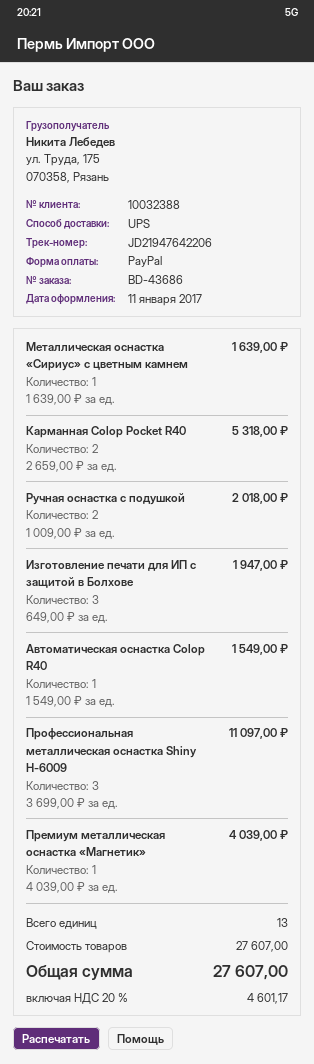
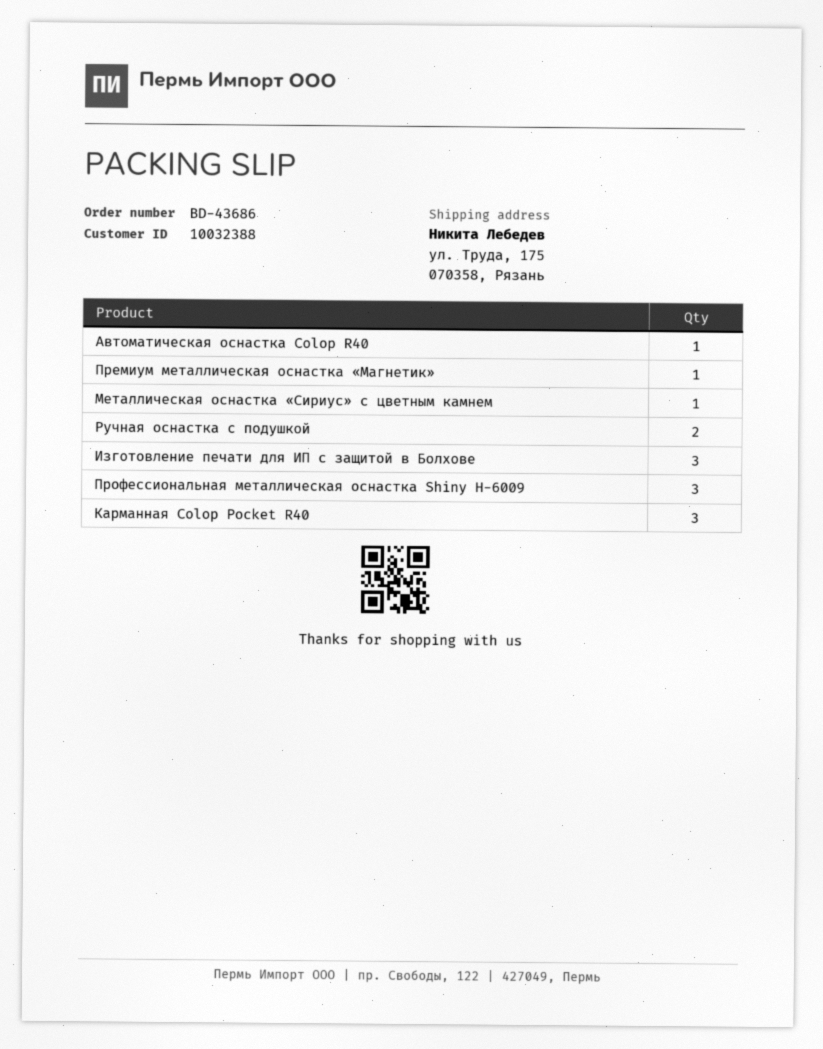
Карманная Colop Pocket R40: 2 -> 3

